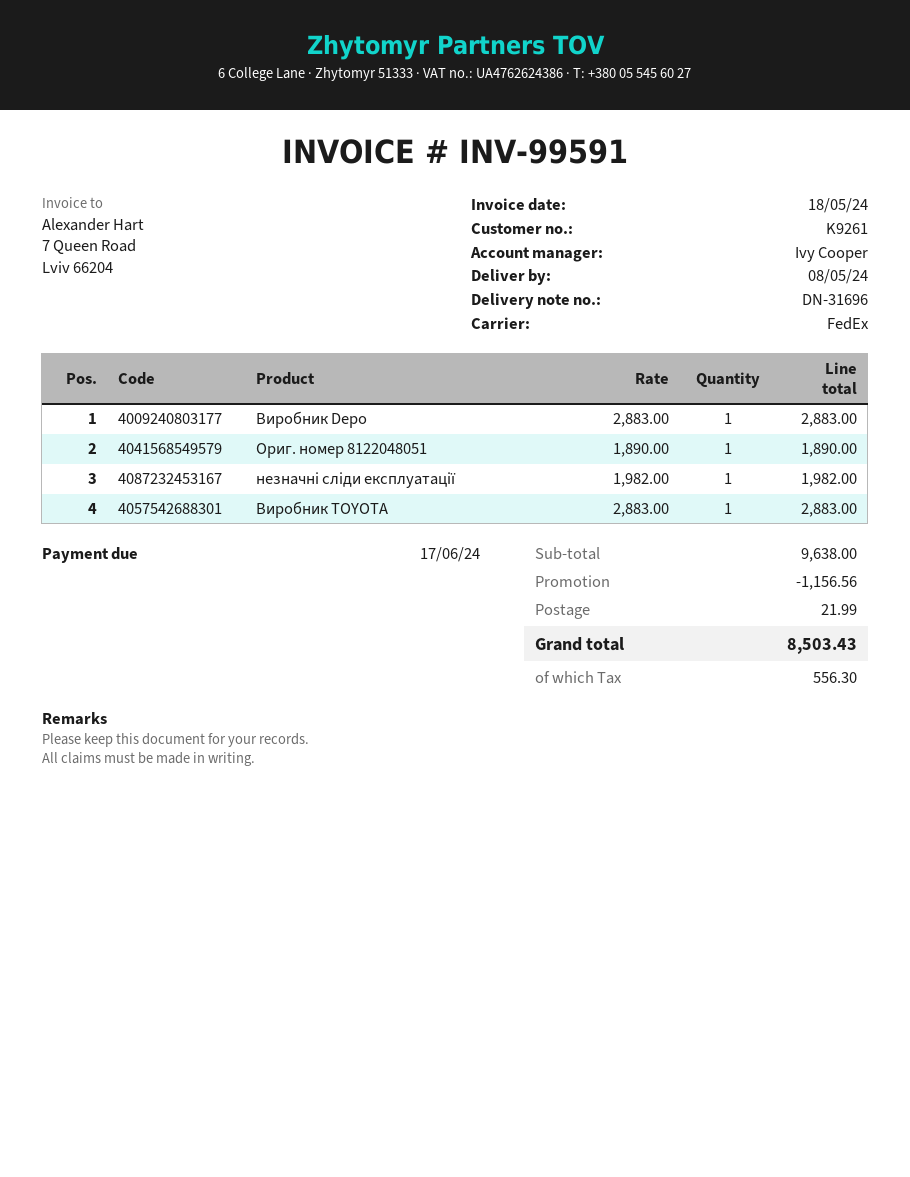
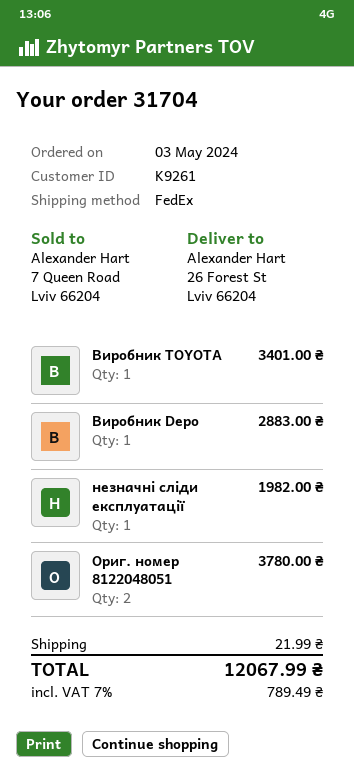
Ориг. номер 8122048051: 1 for 1890.00 -> 2 for 3780.00
Виробник TOYOTA: 1 for 2883.00 -> 1 for 3401.00
discount: 1156.56 -> none
tax: 556.30 -> 789.49
total: 8503.43 -> 12067.99

